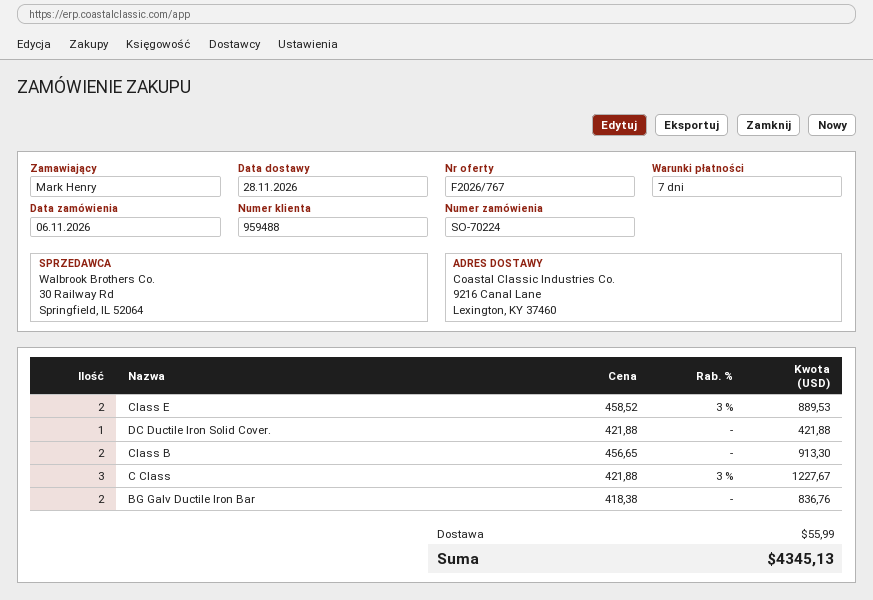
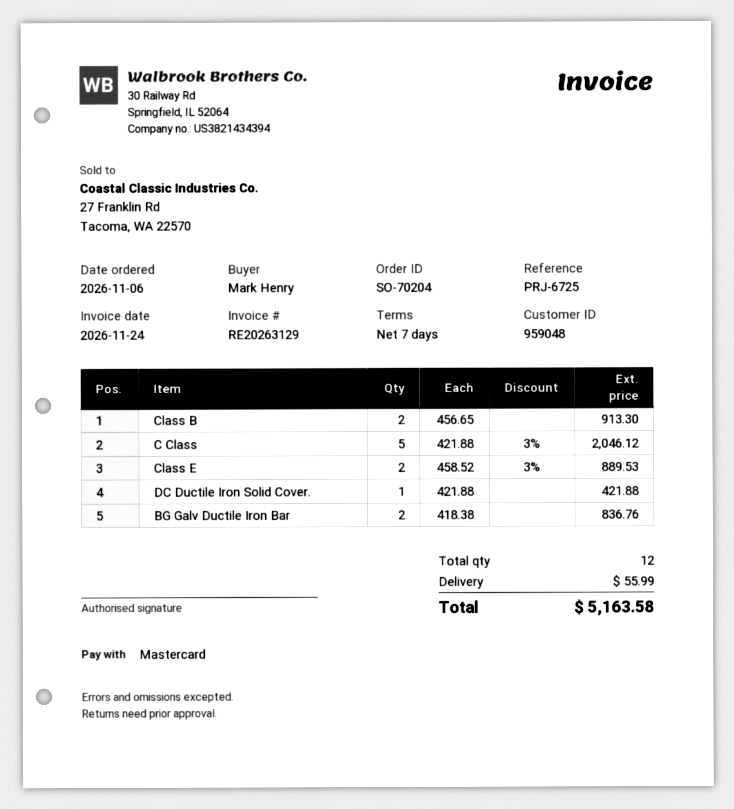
order number: SO-70224 -> SO-70204
customer number: 959488 -> 959048
C Class: 3 x 421.88 - 3% = 1227.67 -> 5 x 421.88 - 3% = 2046.12
total: 4345.13 -> 5163.58

